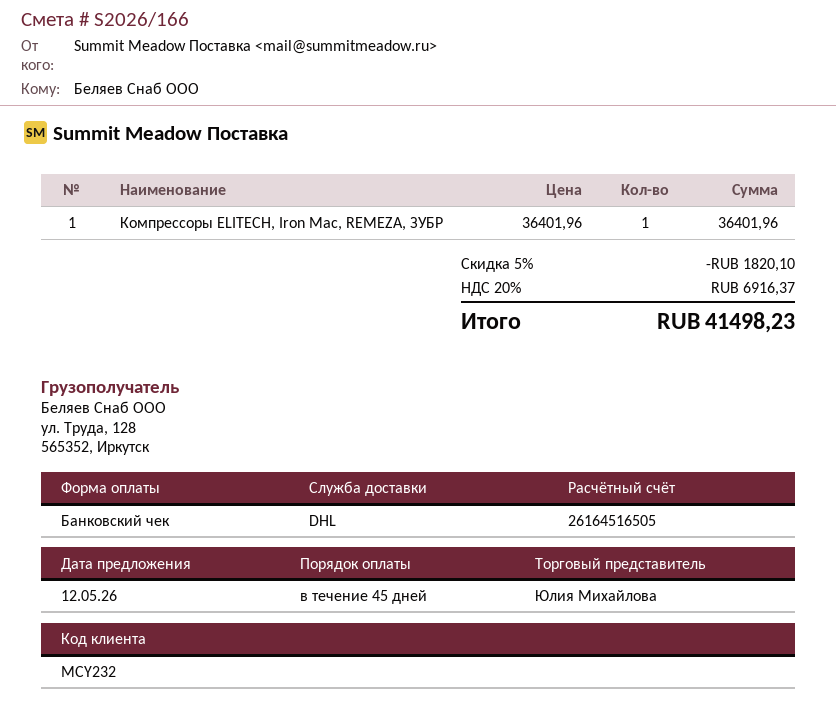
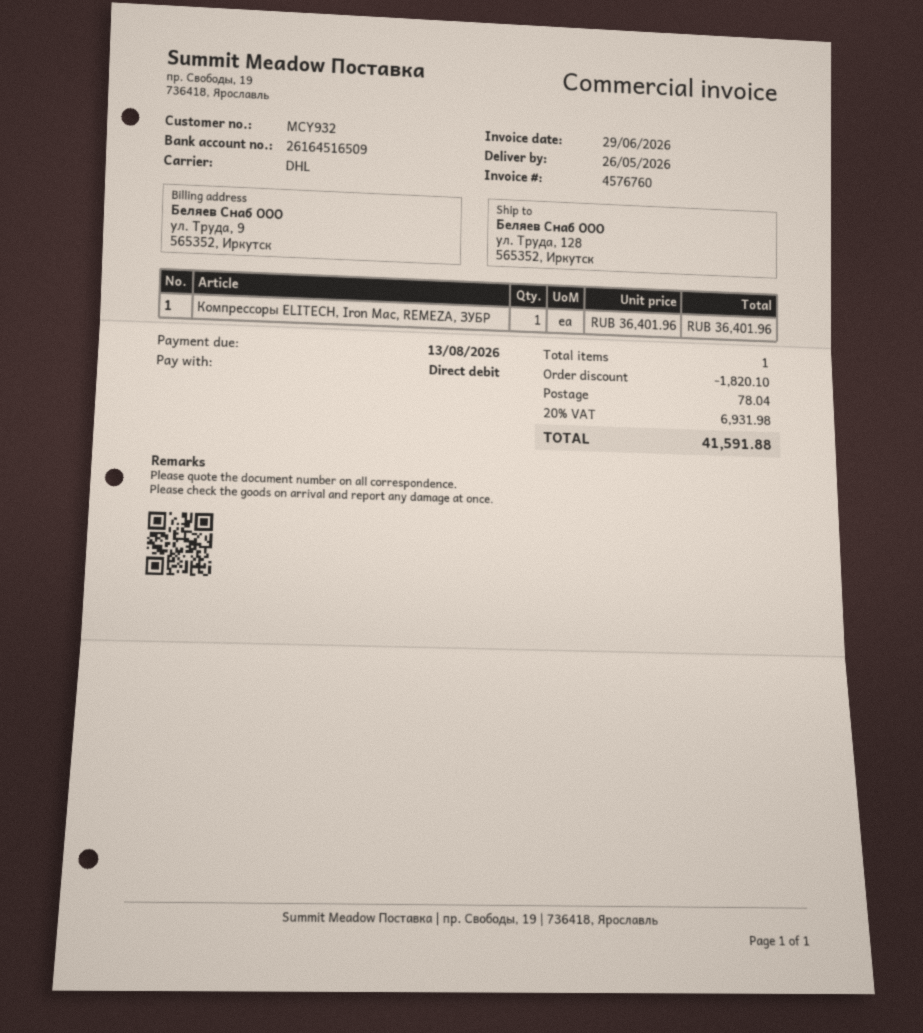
customer number: MCY232 -> MCY932
payment method: cheque -> direct debit
bank account: 26164516505 -> 26164516509
shipping: none -> 78.04
tax: 20% = 6916.37 -> 20% = 6931.98
total: 41498.23 -> 41591.88

